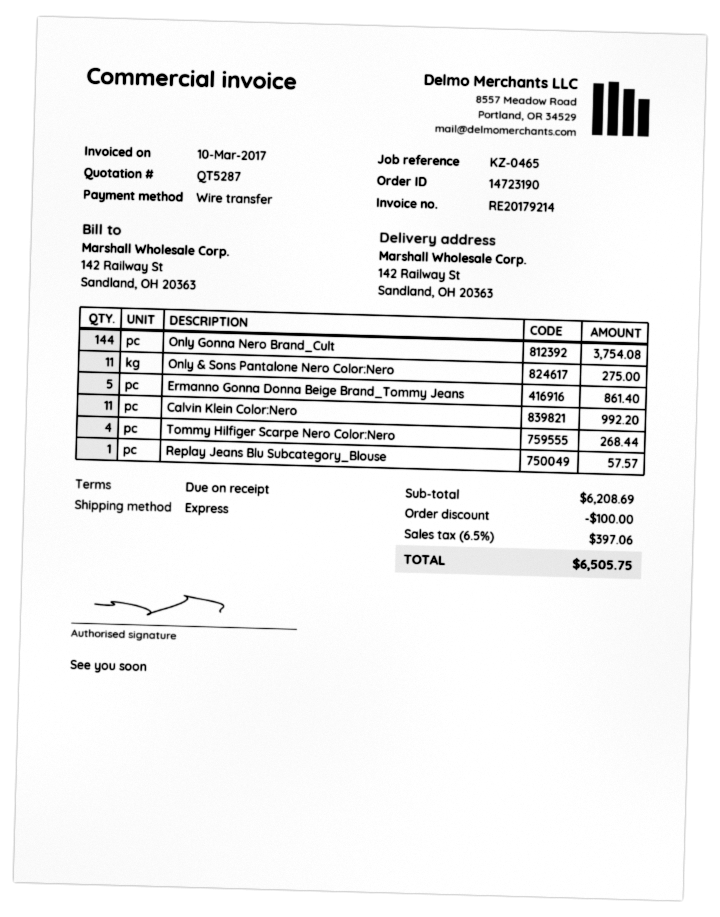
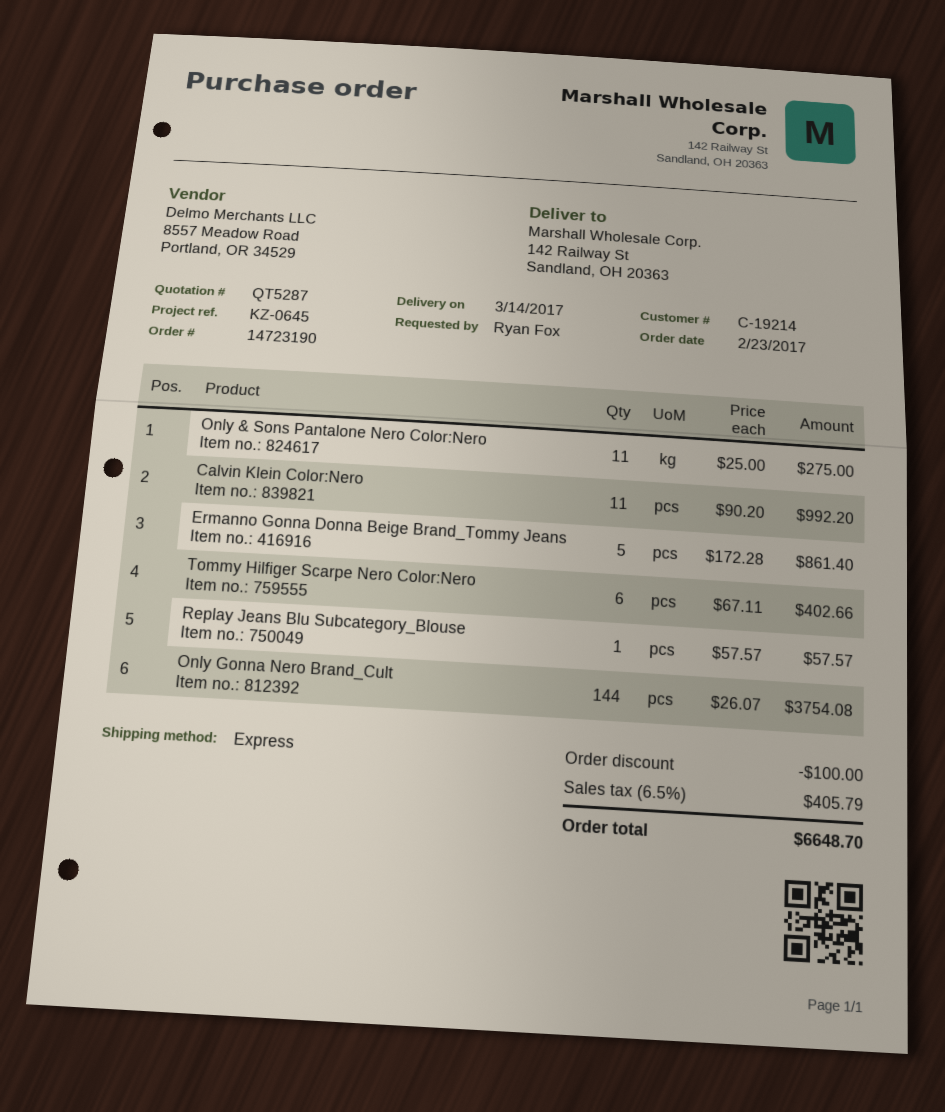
reference: KZ-0465 -> KZ-0645
Tommy Hilfiger Scarpe Nero Color:Nero: 4 for 268.44 -> 6 for 402.66
tax: 6.5% = 397.06 -> 6.5% = 405.79
total: 6505.75 -> 6648.70

